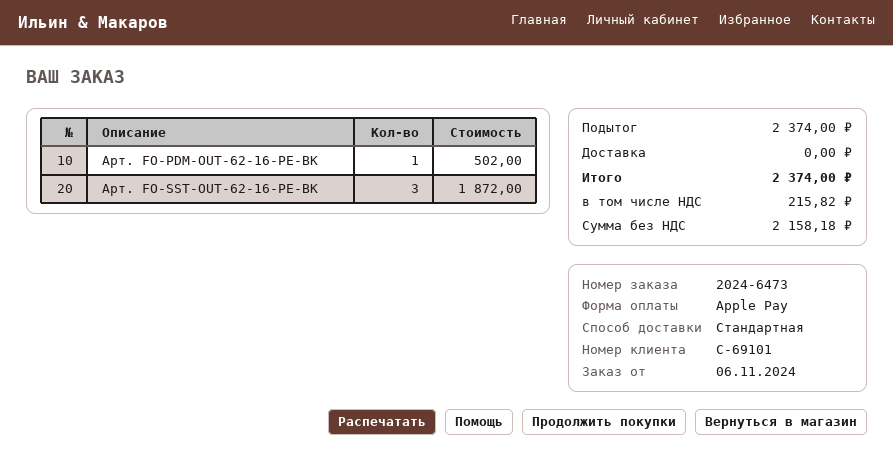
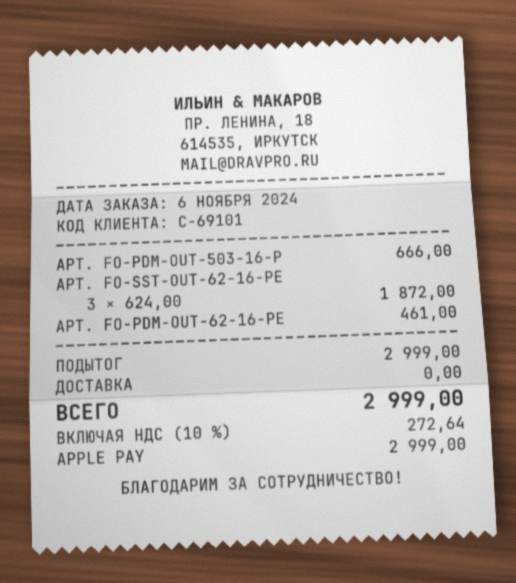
Арт. FO-PDM-OUT-62-16-PE-BK: 1 for 502.00 -> 1 for 461.00
АРТ. FO-PDM-OUT-503-16-P: none -> 1 for 666.00
subtotal: 2374.00 -> 2999.00
tax: 215.82 -> 272.64
total: 2374.00 -> 2999.00

